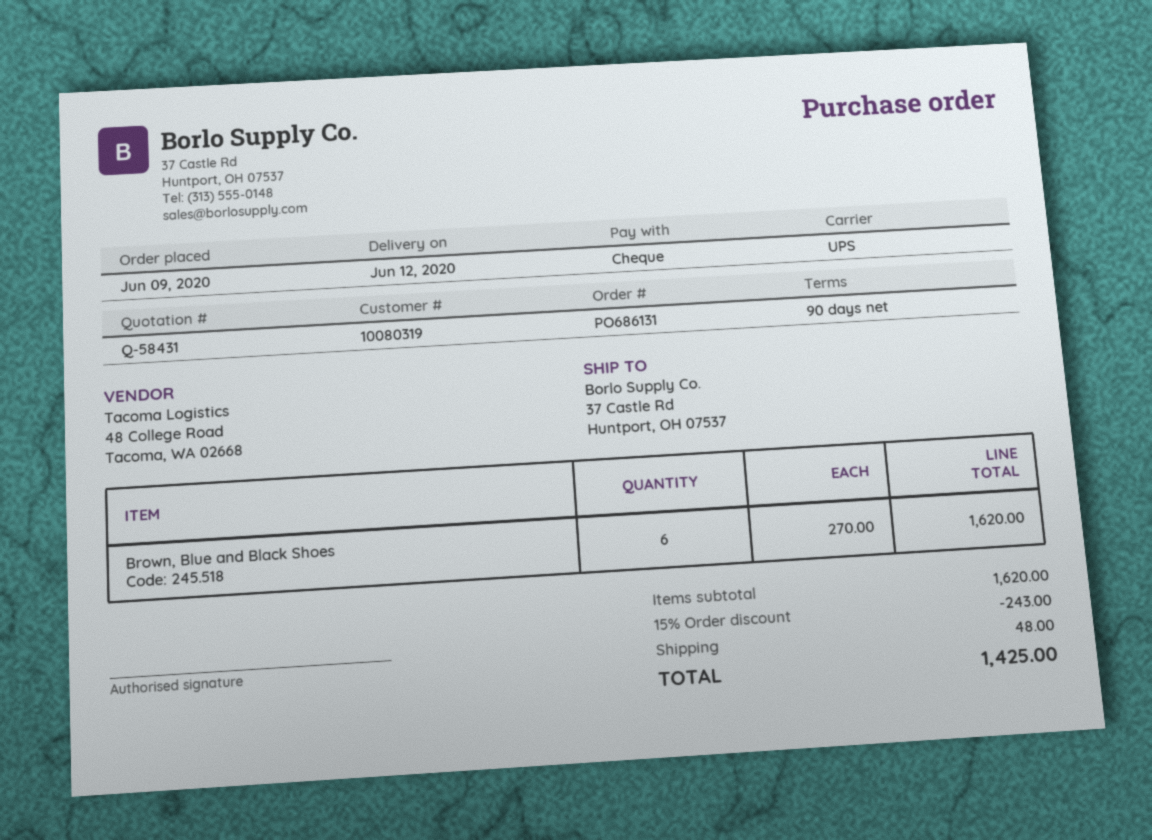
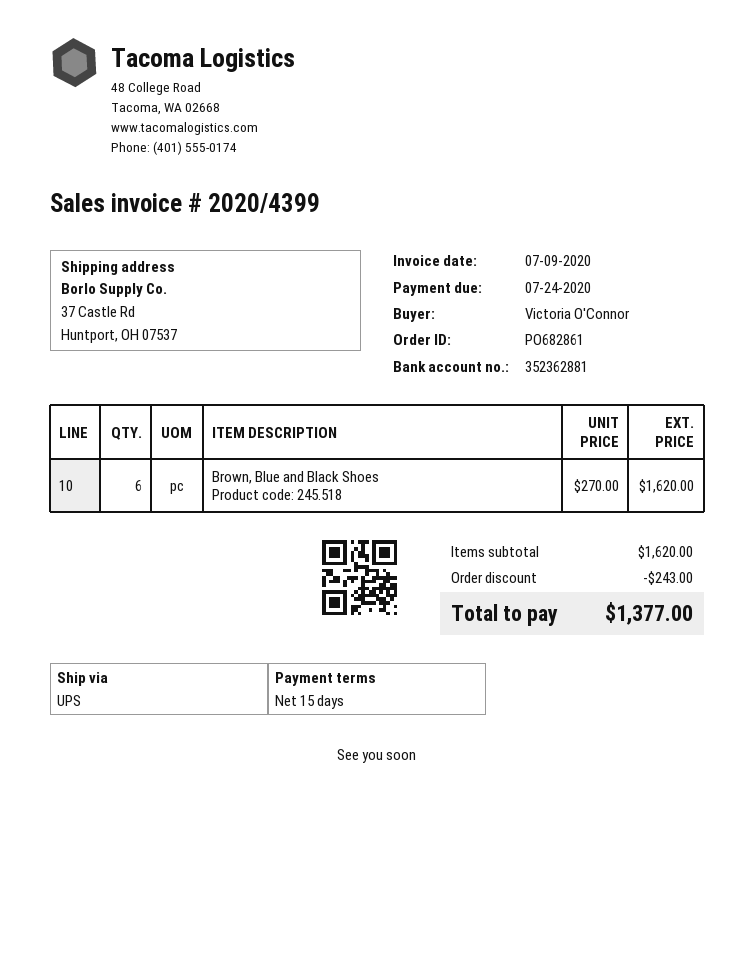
order number: PO686131 -> PO682861
payment terms: 90 days -> 15 days
shipping: 48.00 -> none
total: 1425.00 -> 1377.00

